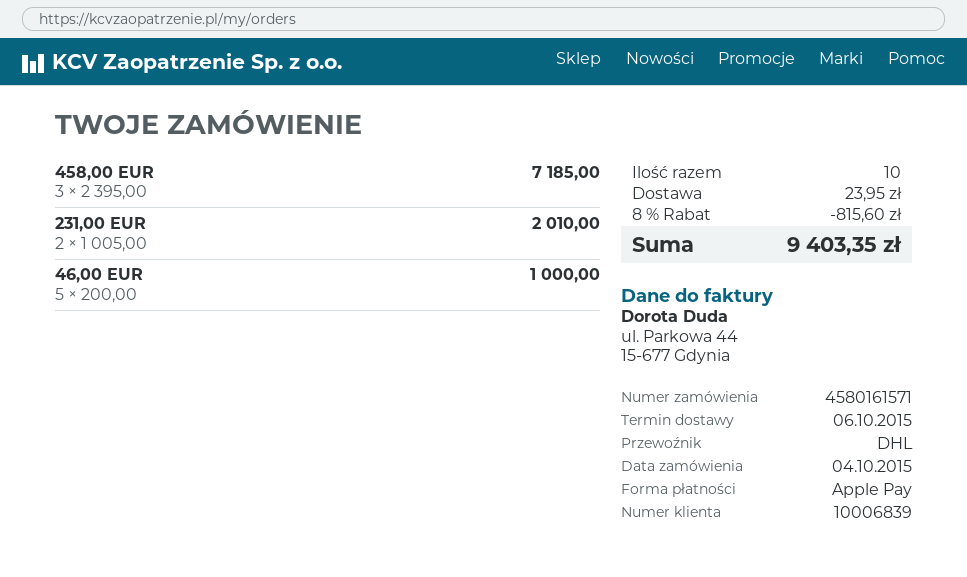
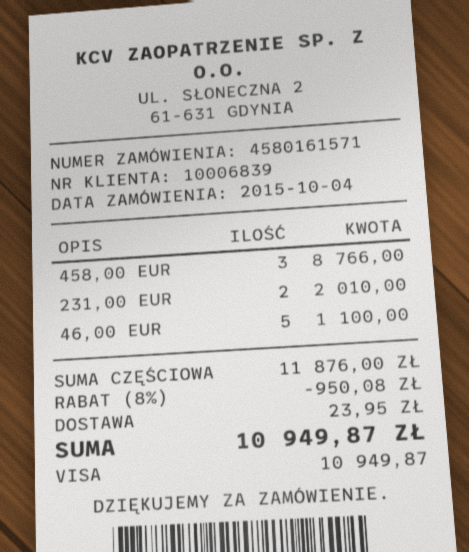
payment method: Apple Pay -> Visa
458,00 EUR: 3 for 7185.00 -> 3 for 8766.00
46,00 EUR: 5 for 1000.00 -> 5 for 1100.00
discount: 8% = 815.60 -> 8% = 950.08
total: 9403.35 -> 10949.87

